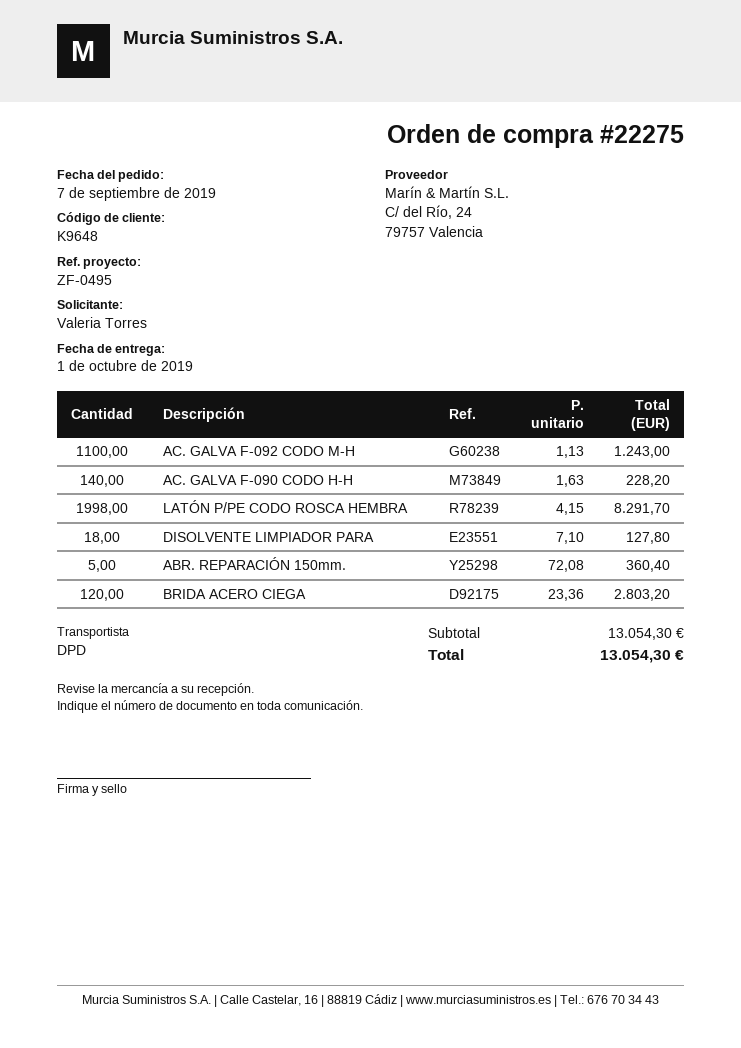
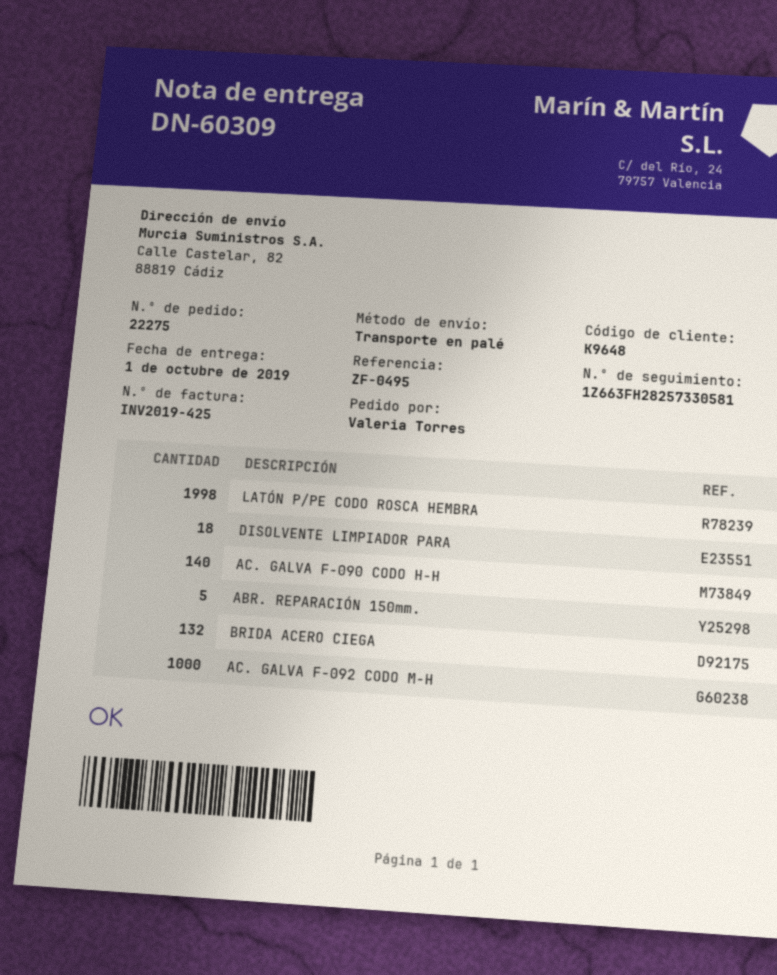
shipping method: DPD -> pallet freight
AC. GALVA F-092 CODO M-H: 1100 -> 1000
BRIDA ACERO CIEGA: 120 -> 132

